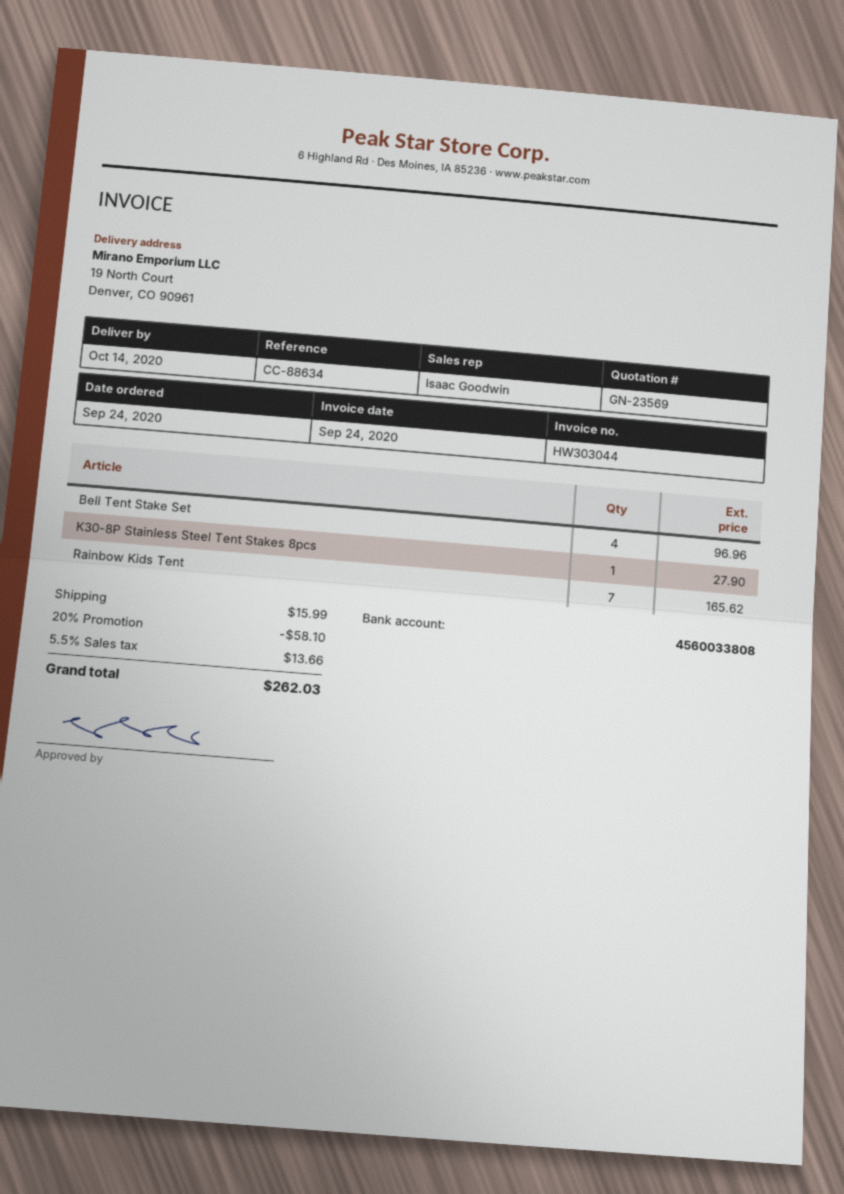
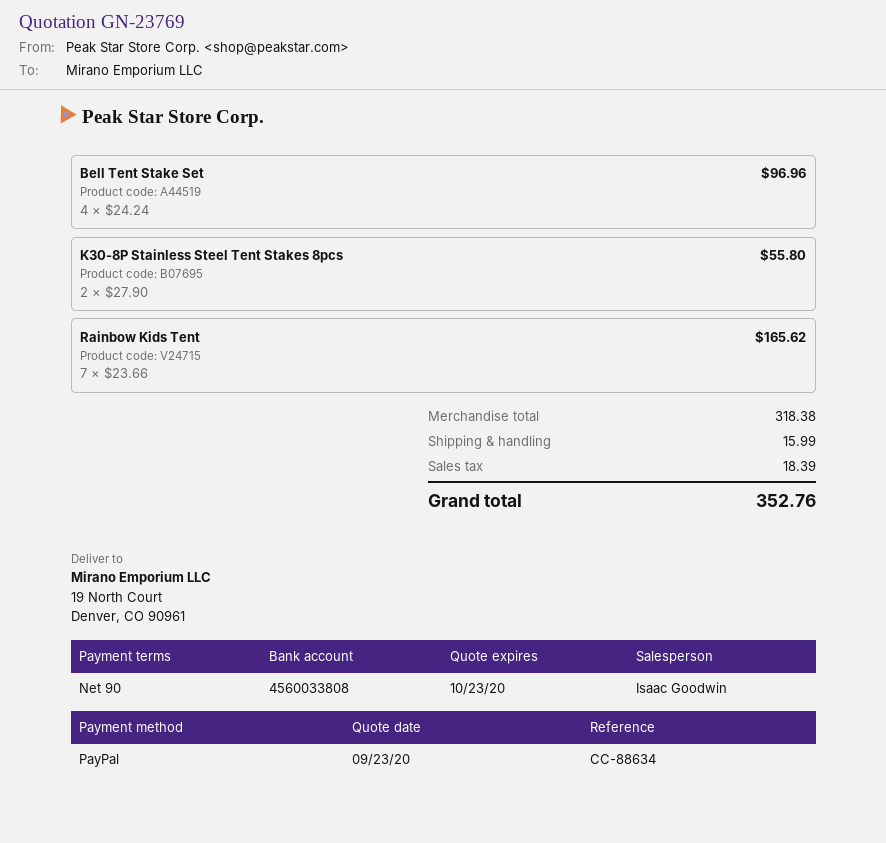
quote number: GN-23569 -> GN-23769
K30-8P Stainless Steel Tent Stakes 8pcs: 1 for 27.90 -> 2 for 55.80
discount: 20% = 58.10 -> none
tax: 13.66 -> 18.39
total: 262.03 -> 352.76

